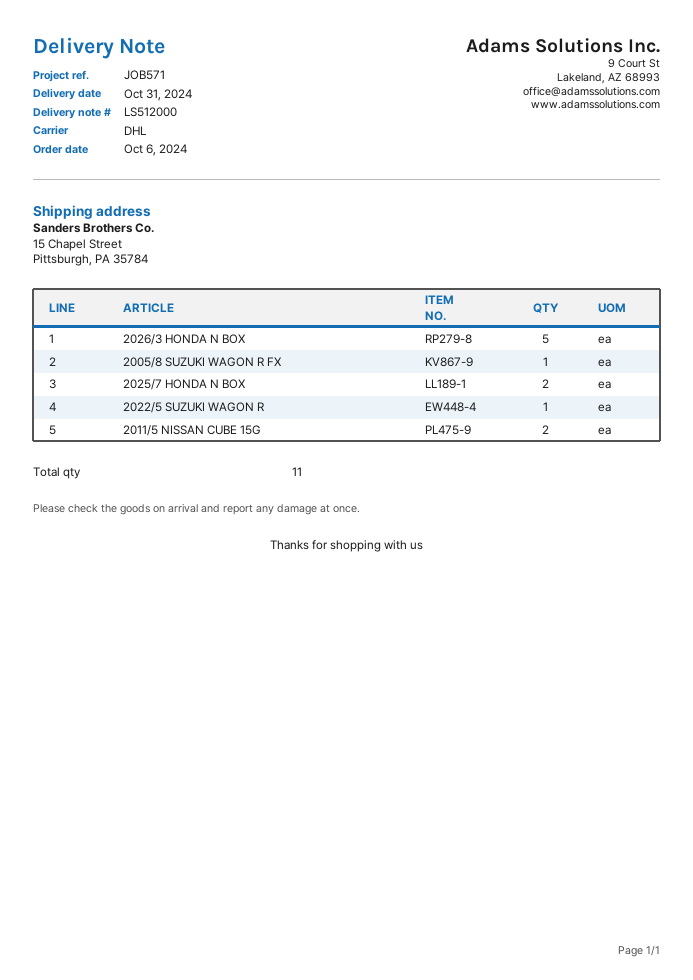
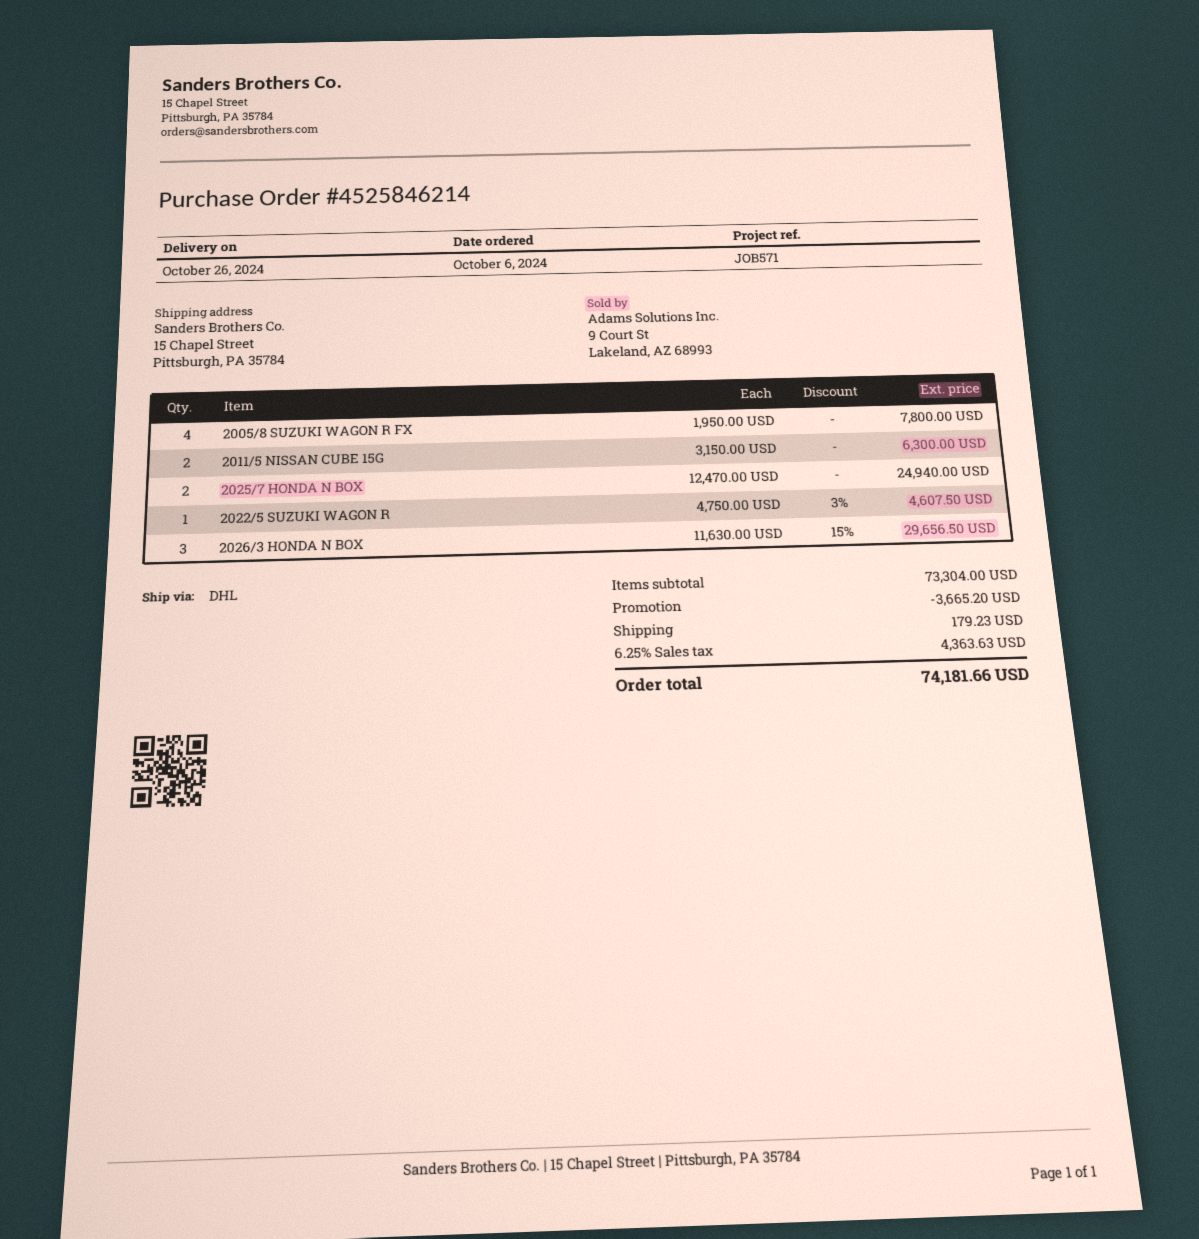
delivery date: 2024-10-31 -> 2024-10-26
2026/3 HONDA N BOX: 5 -> 3
2005/8 SUZUKI WAGON R FX: 1 -> 4

